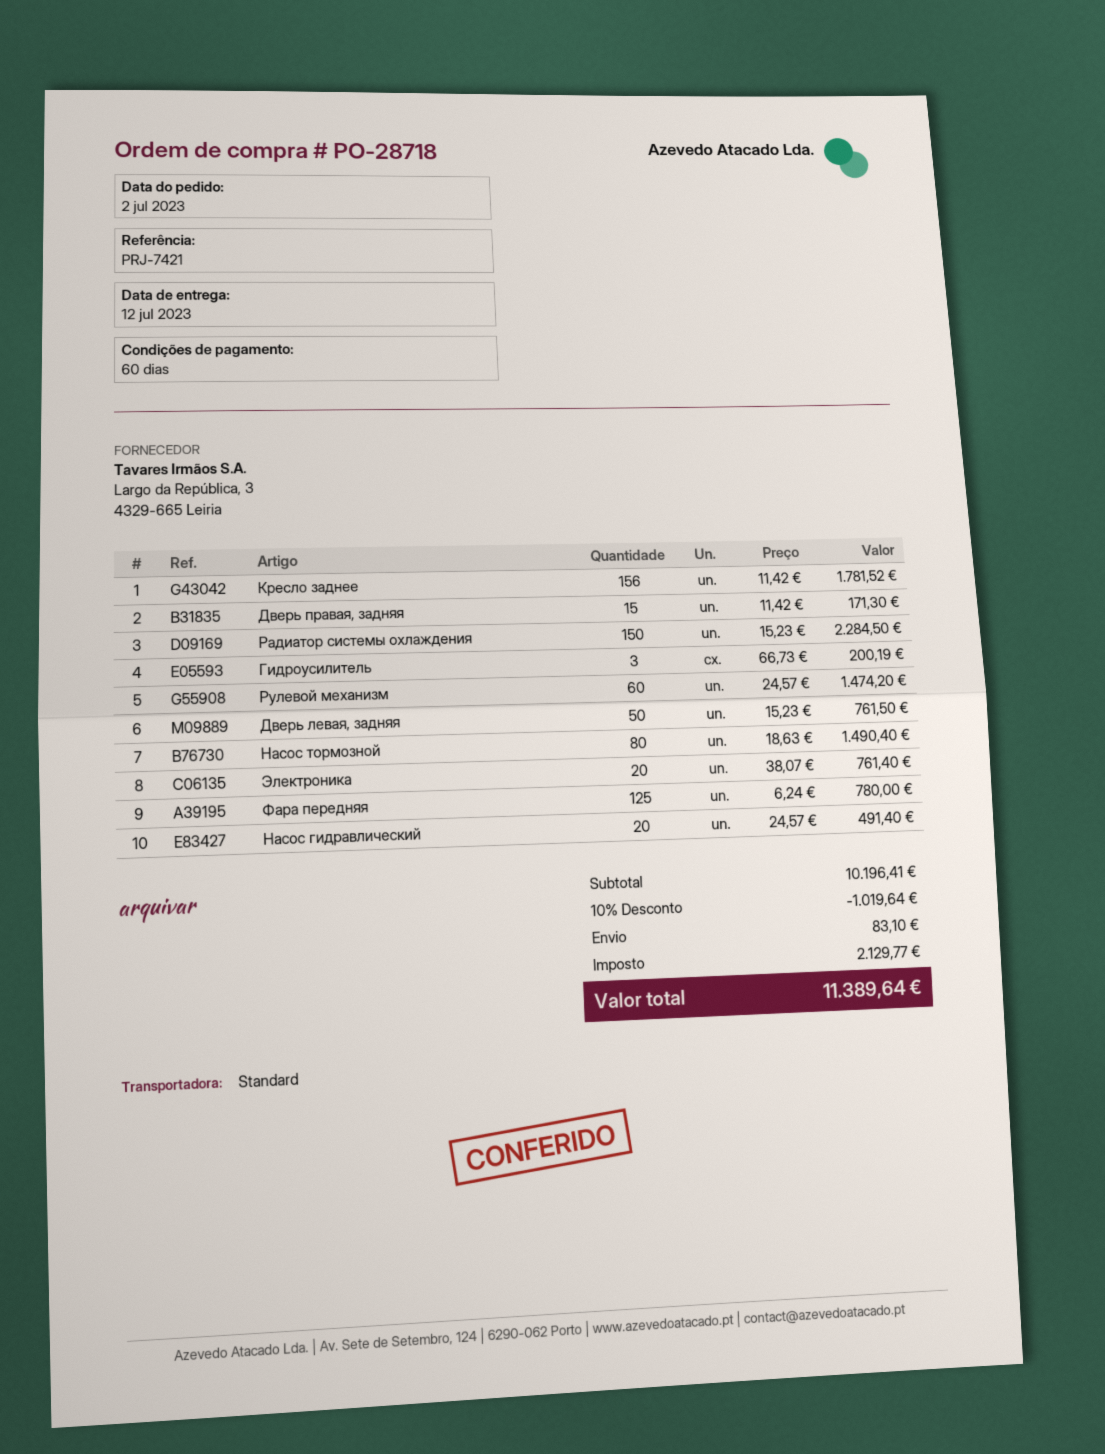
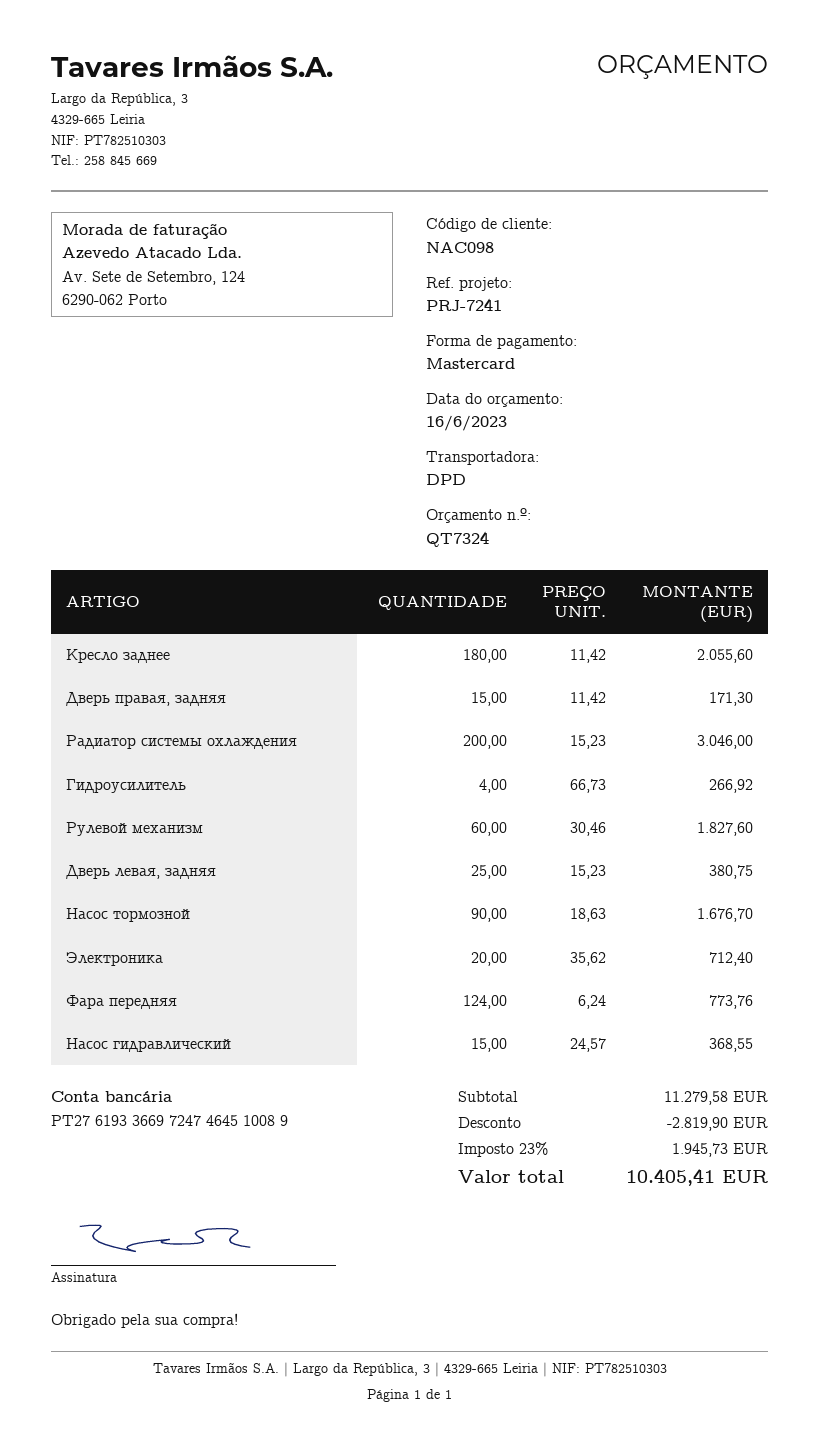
reference: PRJ-7421 -> PRJ-7241
shipping method: standard -> DPD
Кресло заднее: 156 x 11.42 = 1781.52 -> 180 x 11.42 = 2055.60
Радиатор системы охлаждения: 150 x 15.23 = 2284.50 -> 200 x 15.23 = 3046.00
Гидроусилитель: 3 x 66.73 = 200.19 -> 4 x 66.73 = 266.92
Рулевой механизм: 60 x 24.57 = 1474.20 -> 60 x 30.46 = 1827.60
Дверь левая, задняя: 50 x 15.23 = 761.50 -> 25 x 15.23 = 380.75
Насос тормозной: 80 x 18.63 = 1490.40 -> 90 x 18.63 = 1676.70
Электроника: 20 x 38.07 = 761.40 -> 20 x 35.62 = 712.40
Фара передняя: 125 x 6.24 = 780.00 -> 124 x 6.24 = 773.76
Насос гидравлический: 20 x 24.57 = 491.40 -> 15 x 24.57 = 368.55
subtotal: 10196.41 -> 11279.58
discount: 1019.64 -> 2819.90
shipping: 83.10 -> none
tax: 2129.77 -> 1945.73
total: 11389.64 -> 10405.41

